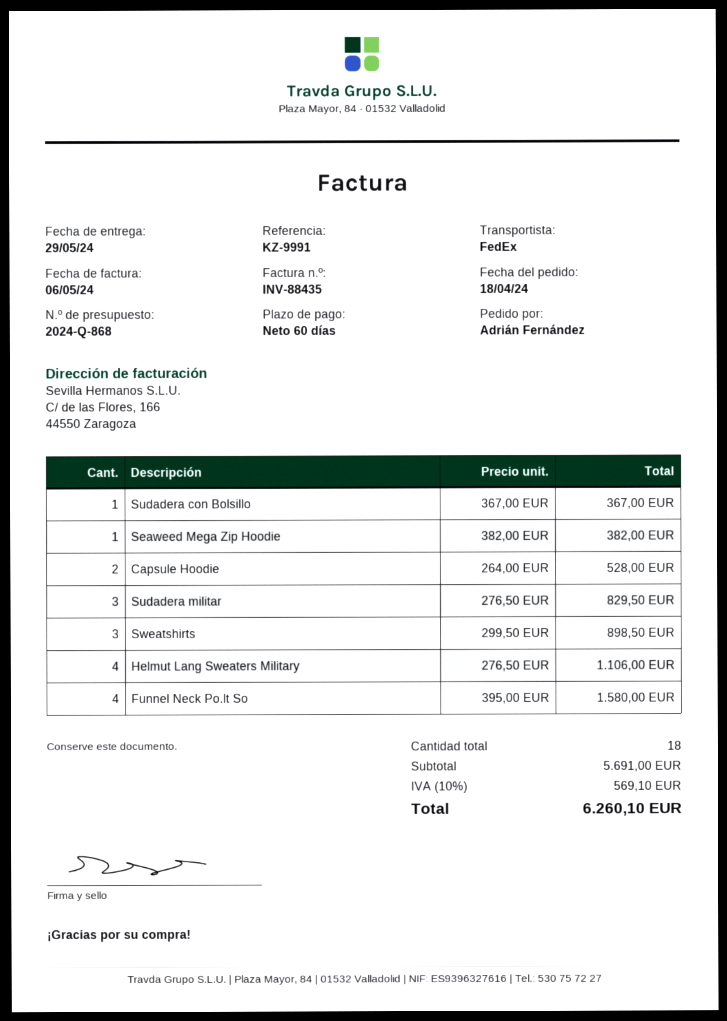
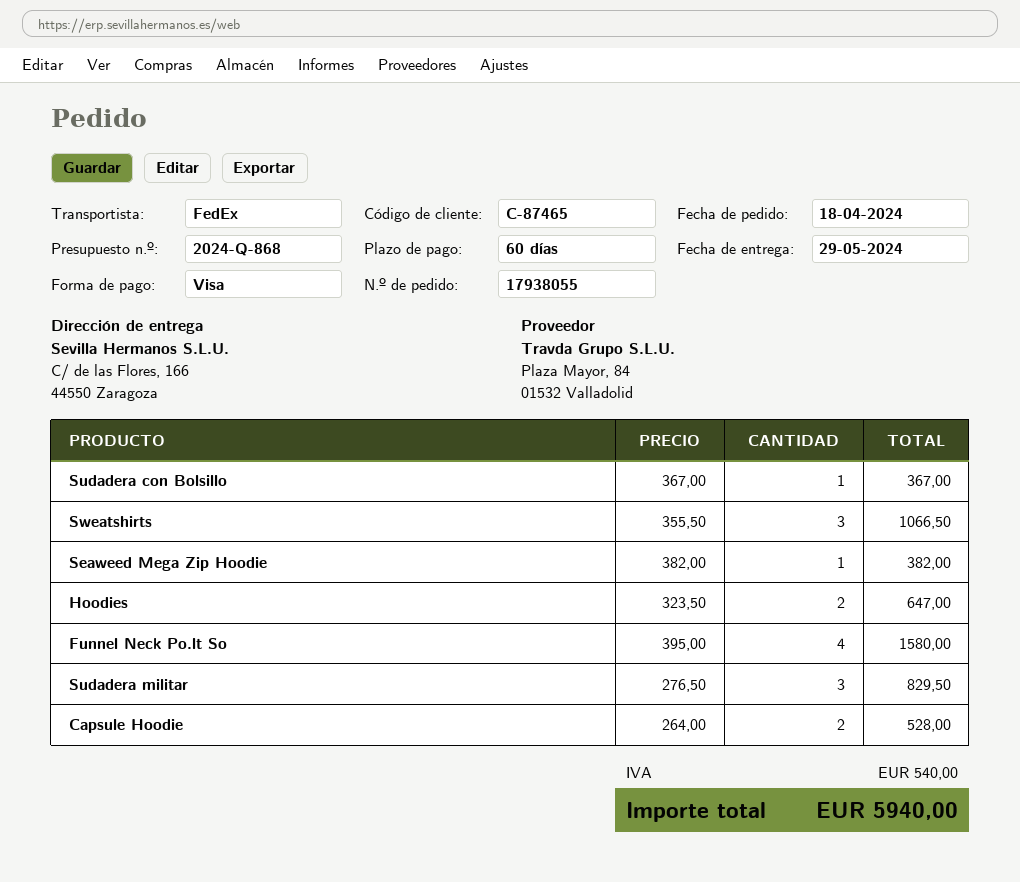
Sweatshirts: 3 x 299.50 = 898.50 -> 3 x 355.50 = 1066.50
Helmut Lang Sweaters Military: 4 x 276.50 = 1106.00 -> none
Hoodies: none -> 2 x 323.50 = 647.00
tax: 569.10 -> 540.00
total: 6260.10 -> 5940.00

